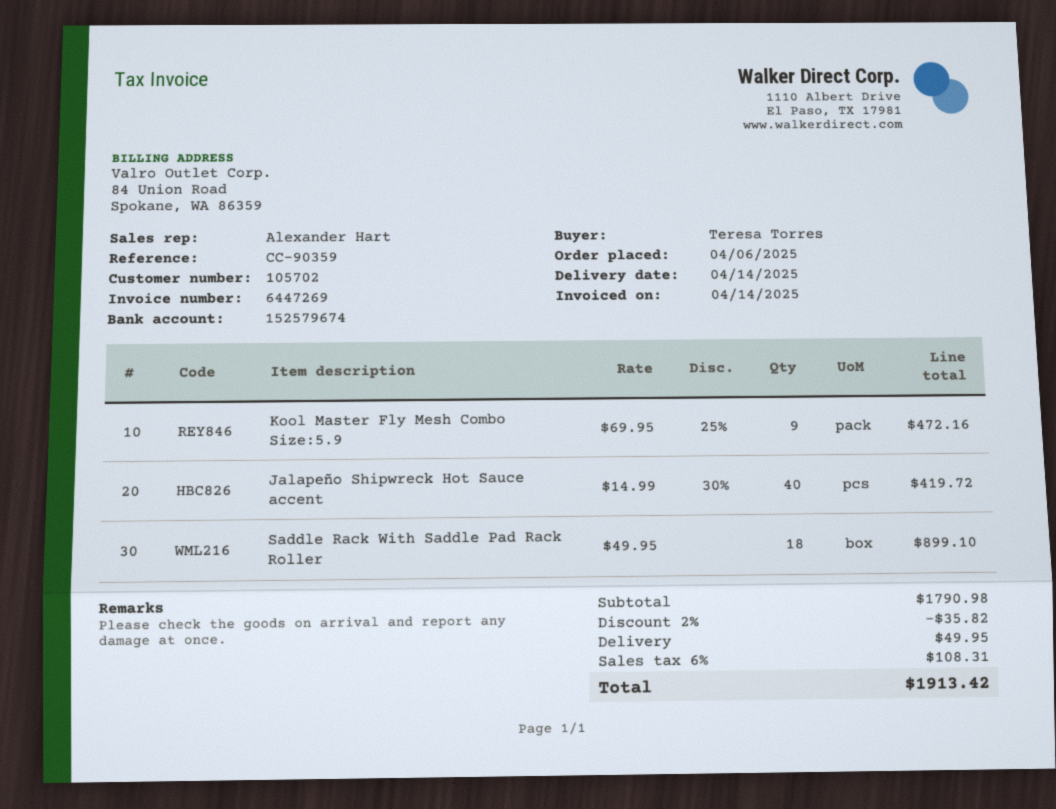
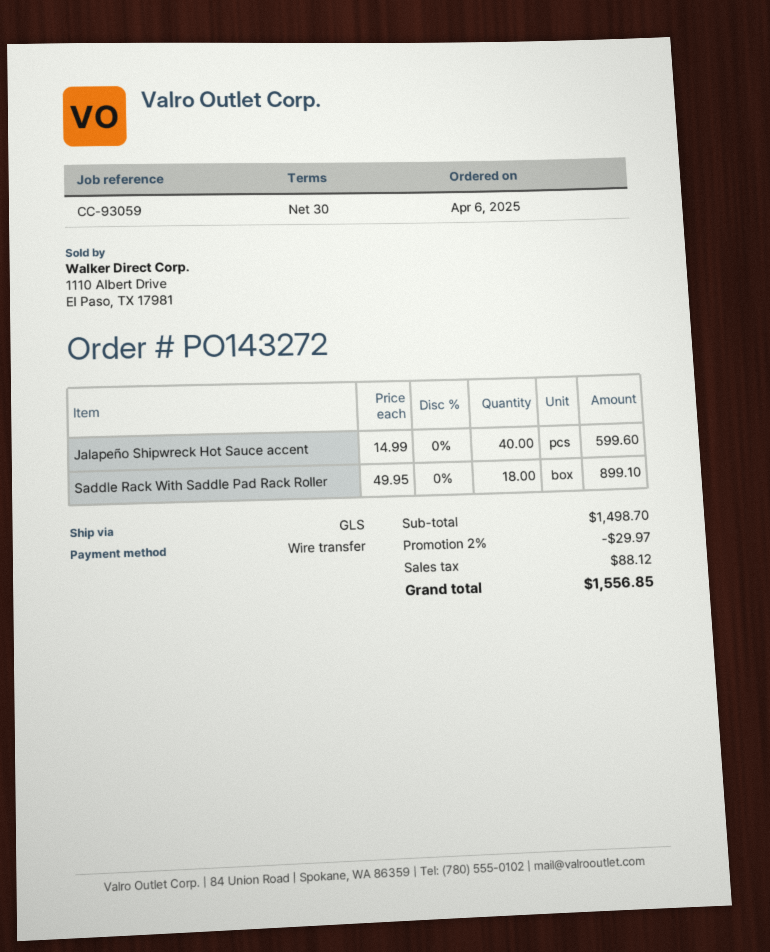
reference: CC-90359 -> CC-93059
Kool Master Fly Mesh Combo Size:5.9: 9 x 69.95 - 25% = 472.16 -> none
Jalapeño Shipwreck Hot Sauce accent: 40 x 14.99 - 30% = 419.72 -> 40 x 14.99 = 599.60
subtotal: 1790.98 -> 1498.70
discount: 2% = 35.82 -> 2% = 29.97
shipping: 49.95 -> none
tax: 108.31 -> 88.12
total: 1913.42 -> 1556.85

